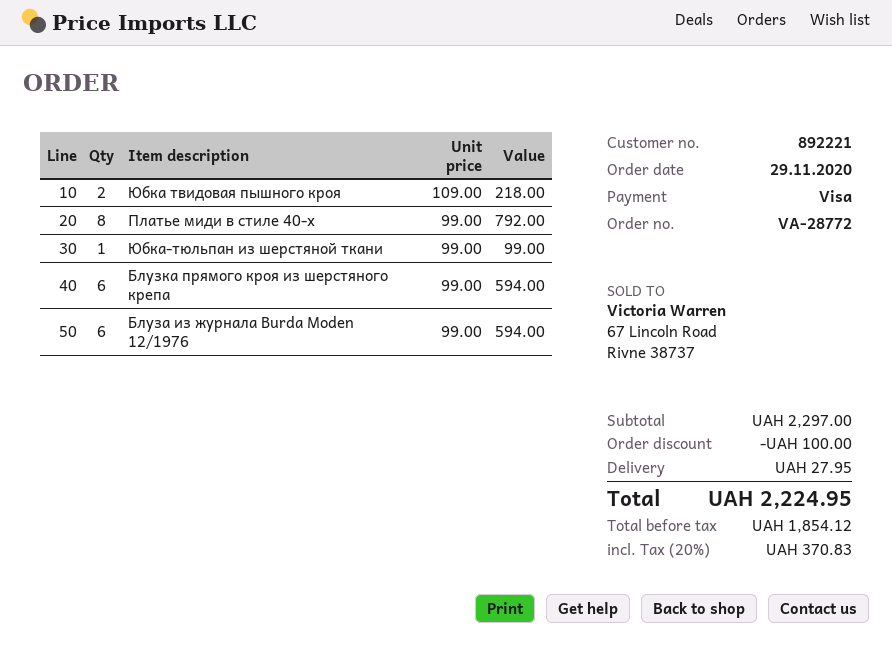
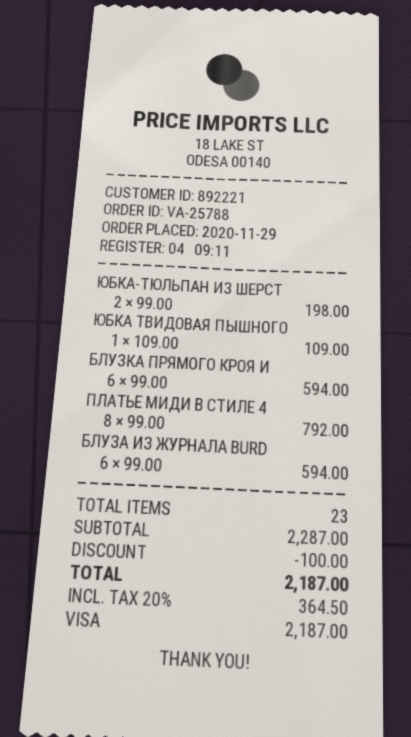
order number: VA-28772 -> VA-25788
Юбка твидовая пышного кроя: 2 x 109.00 = 218.00 -> 1 x 109.00 = 109.00
Юбка-тюльпан из шерстяной ткани: 1 x 99.00 = 99.00 -> 2 x 99.00 = 198.00
subtotal: 2297.00 -> 2287.00
shipping: 27.95 -> none
tax: 20% = 370.83 -> 20% = 364.50
total: 2224.95 -> 2187.00

